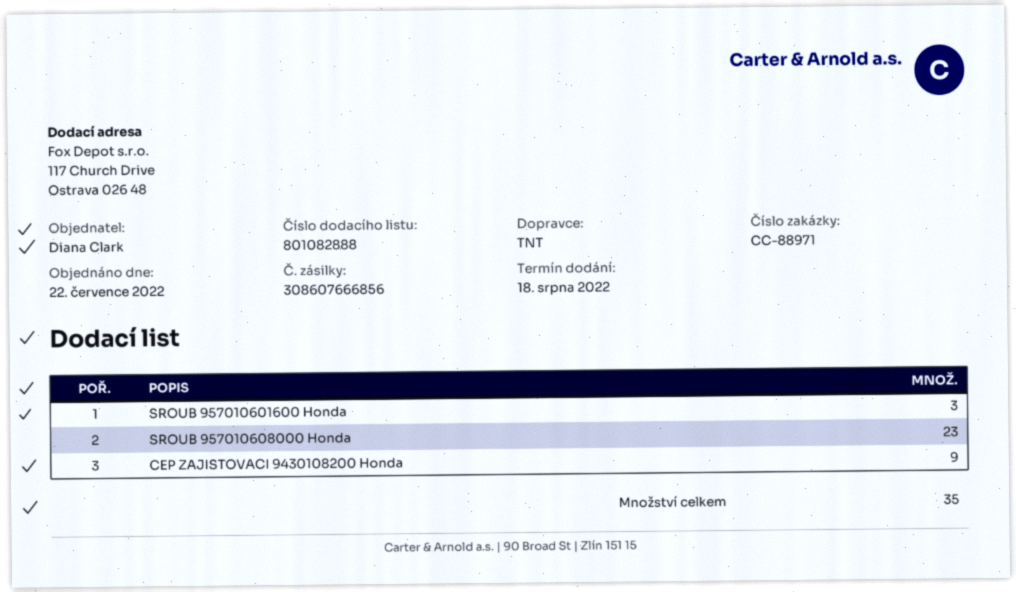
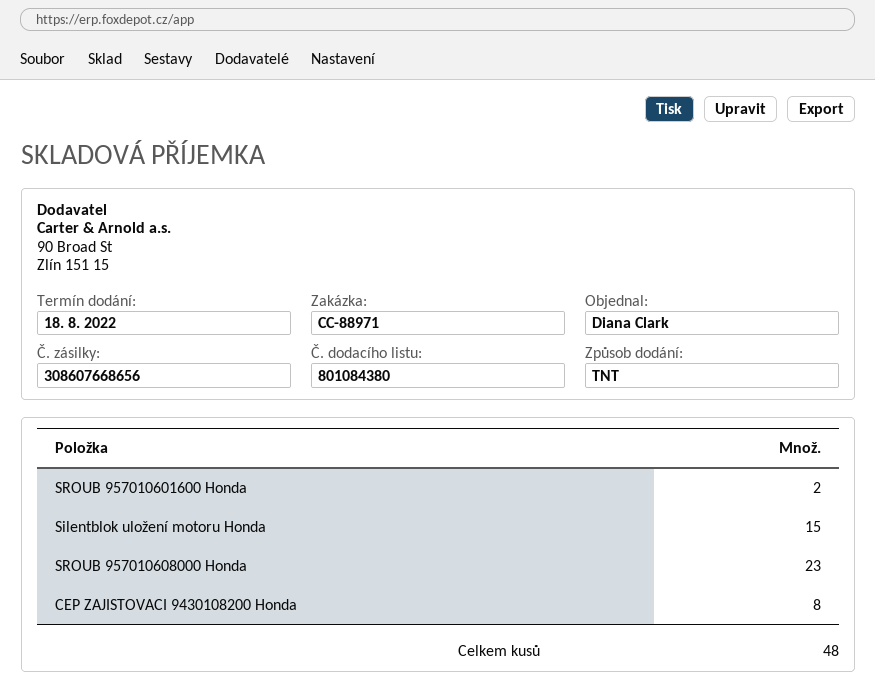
delivery note number: 801082888 -> 801084380
tracking number: 308607666856 -> 308607668656
SROUB 957010601600 Honda: 3 -> 2
CEP ZAJISTOVACI 9430108200 Honda: 9 -> 8
Silentblok uložení motoru Honda: none -> 15
total quantity: 35 -> 48

